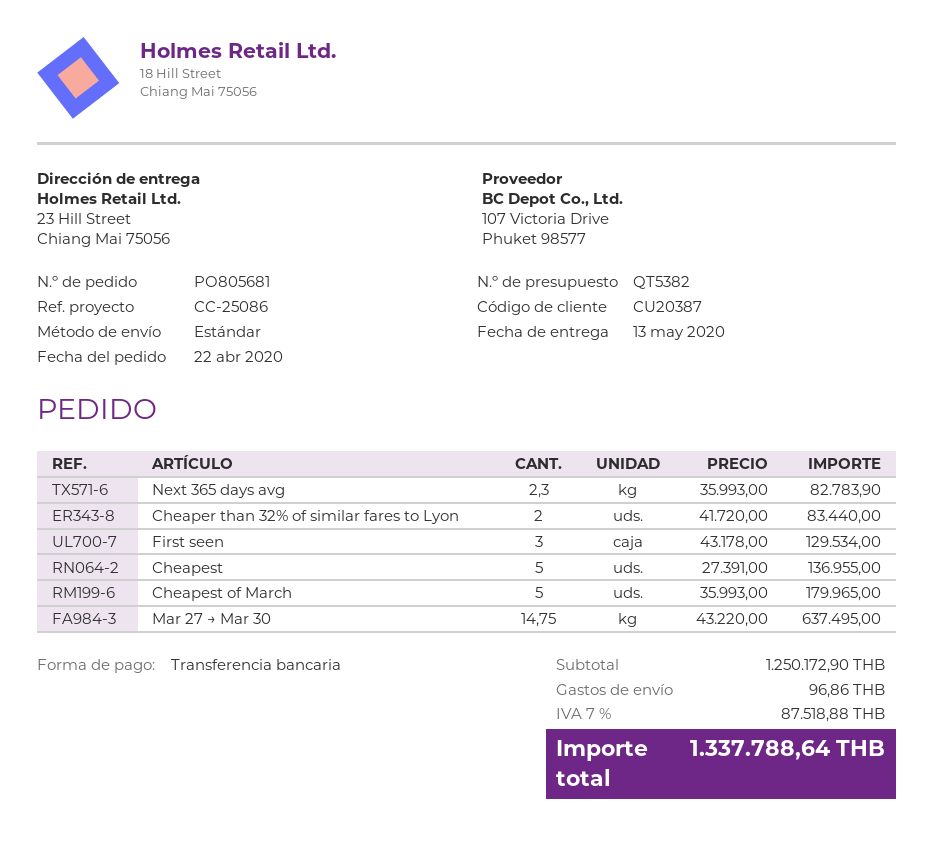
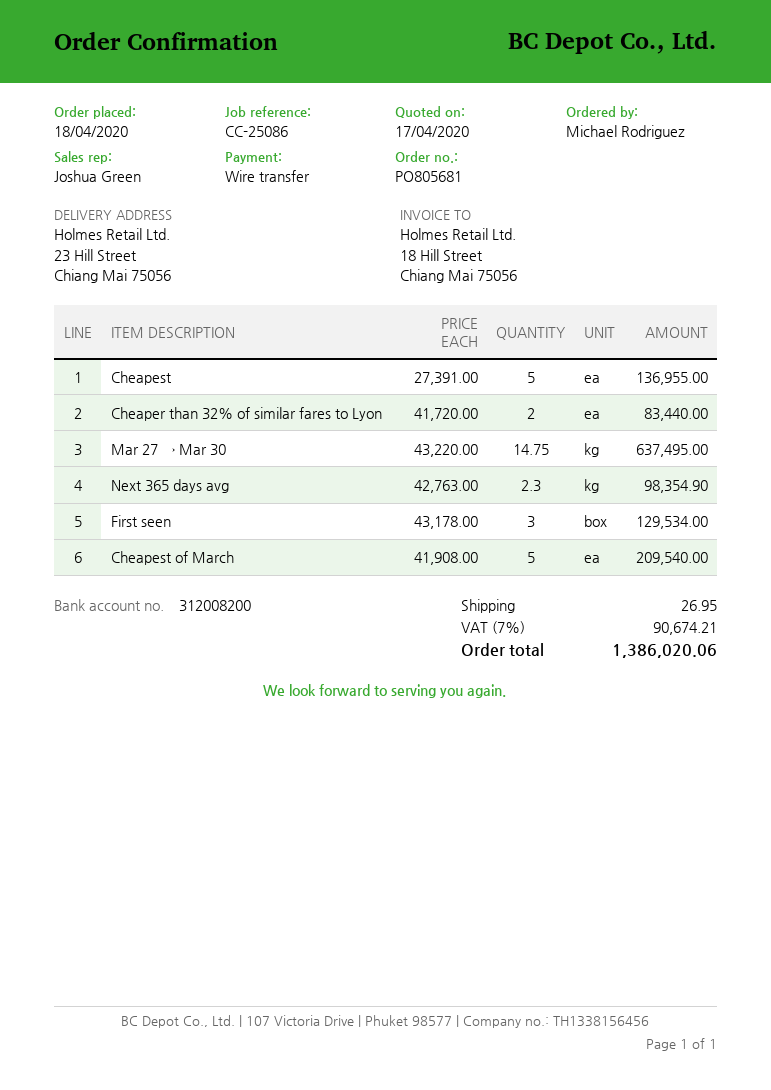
order date: 2020-04-22 -> 2020-04-18
Next 365 days avg: 2.3 x 35993.00 = 82783.90 -> 2.3 x 42763.00 = 98354.90
Cheapest of March: 5 x 35993.00 = 179965.00 -> 5 x 41908.00 = 209540.00
shipping: 96.86 -> 26.95
tax: 7% = 87518.88 -> 7% = 90674.21
total: 1337788.64 -> 1386020.06

